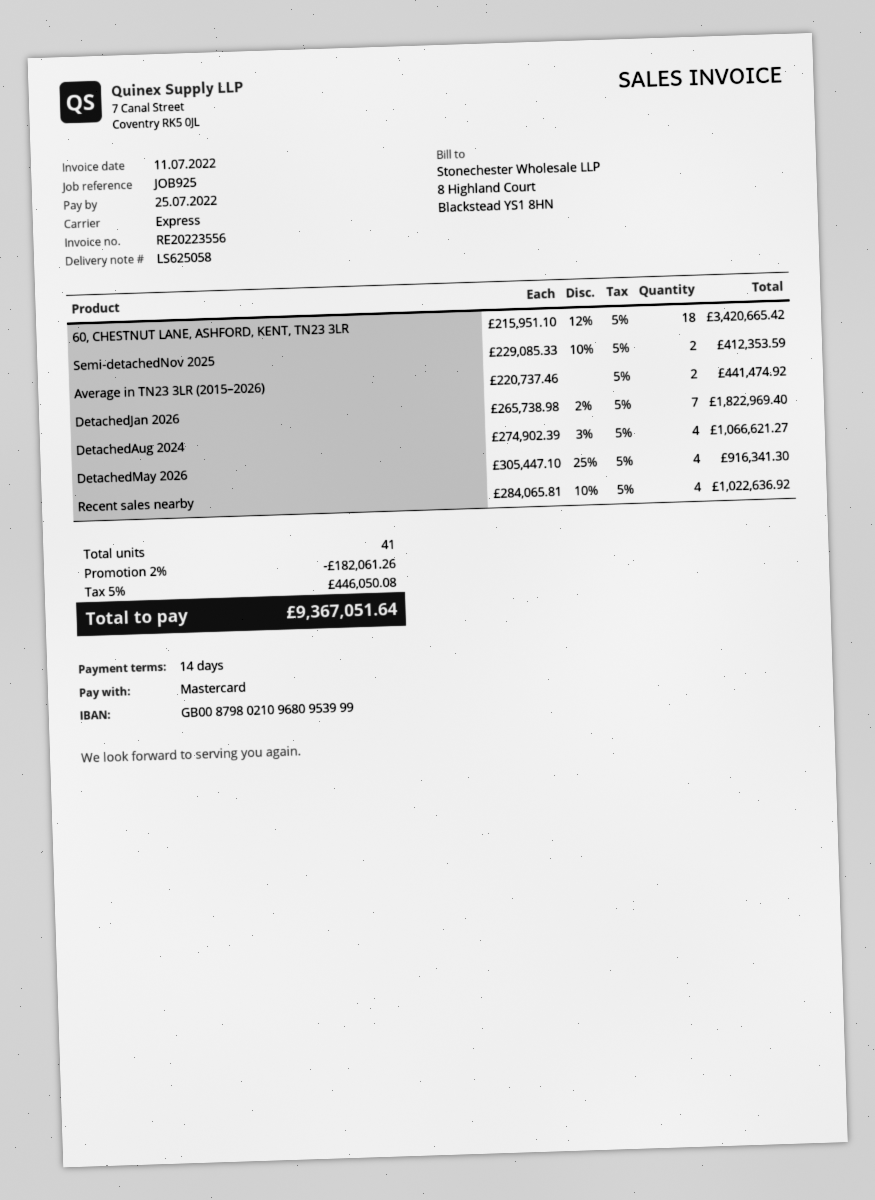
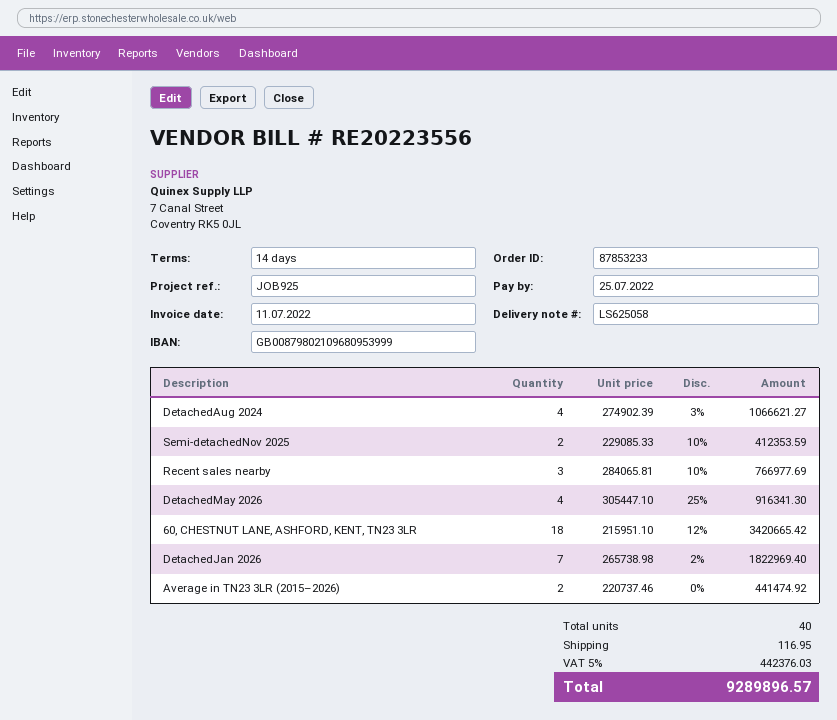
Recent sales nearby: 4 x 284065.81 - 10% = 1022636.92 -> 3 x 284065.81 - 10% = 766977.69
total quantity: 41 -> 40
discount: 2% = 182061.26 -> none
shipping: none -> 116.95
tax: 5% = 446050.08 -> 5% = 442376.03
total: 9367051.64 -> 9289896.57

